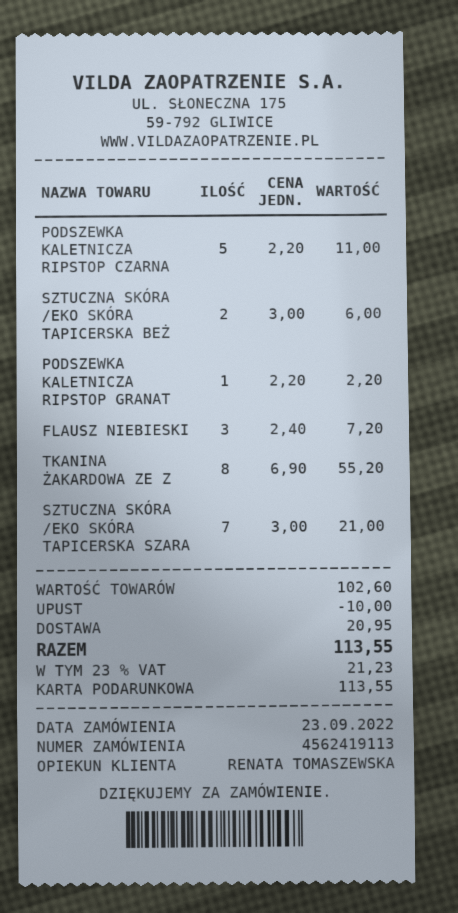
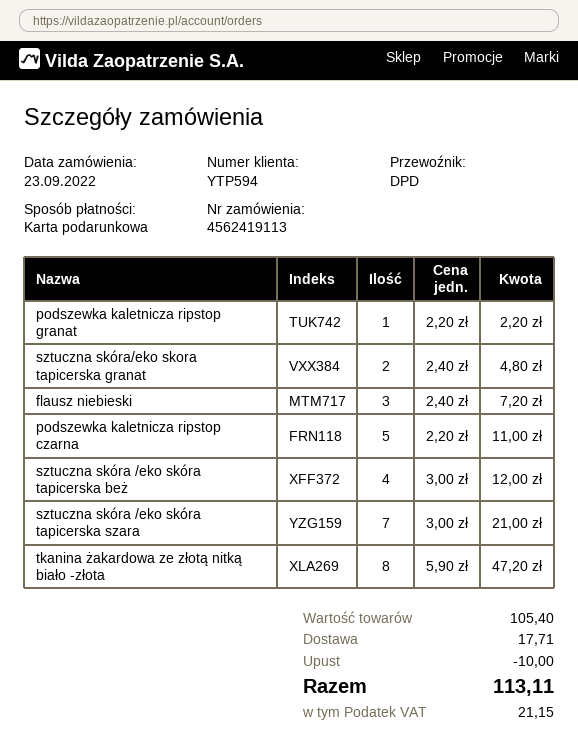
SZTUCZNA SKÓRA /EKO SKÓRA TAPICERSKA BEŻ: 2 x 3.00 = 6.00 -> 4 x 3.00 = 12.00
TKANINA ŻAKARDOWA ZE Z: 8 x 6.90 = 55.20 -> 8 x 5.90 = 47.20
sztuczna skóra/eko skora tapicerska granat: none -> 2 x 2.40 = 4.80
subtotal: 102.60 -> 105.40
shipping: 20.95 -> 17.71
tax: 21.23 -> 21.15
total: 113.55 -> 113.11

